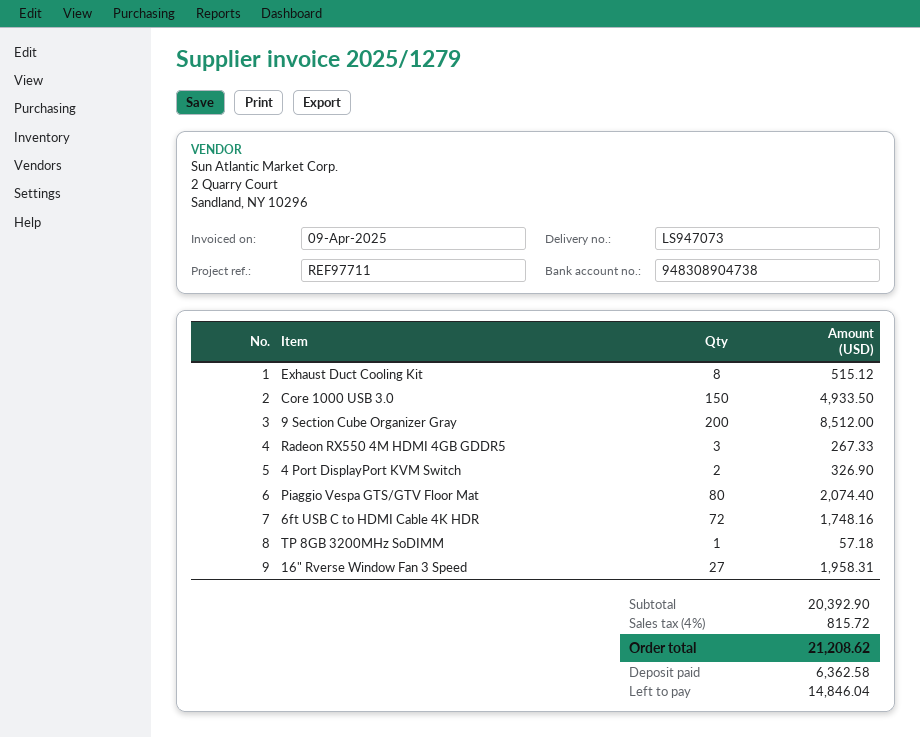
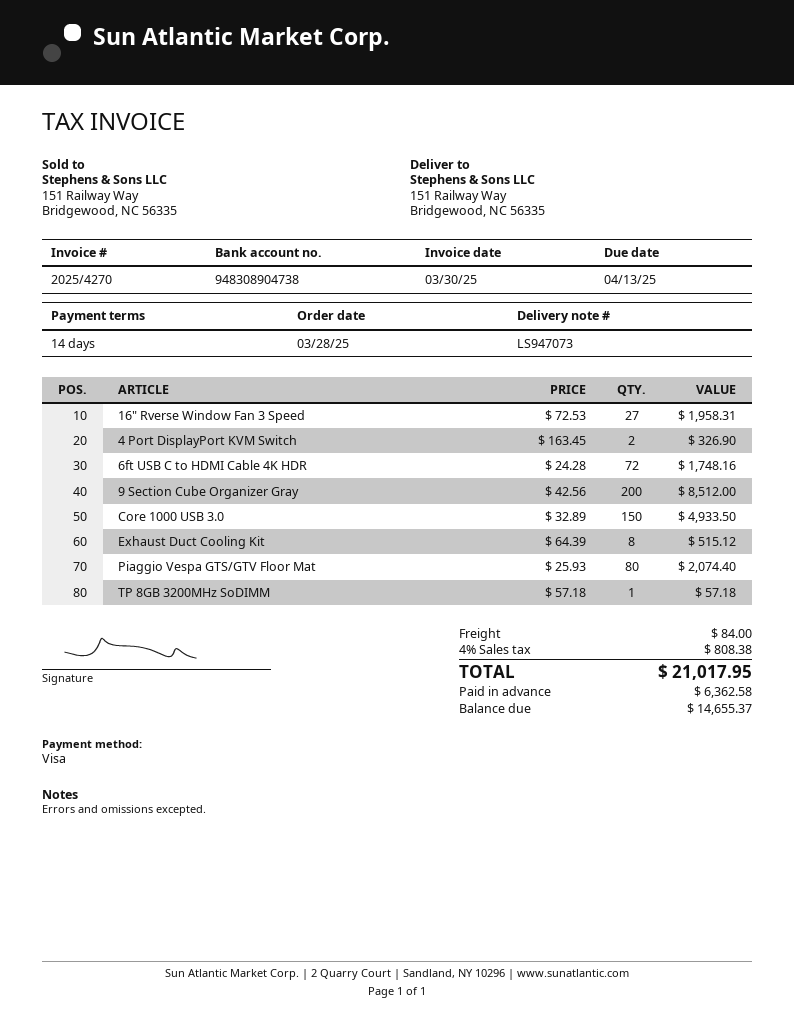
invoice number: 2025/1279 -> 2025/4270
invoice date: 2025-04-09 -> 2025-03-30
Radeon RX550 4M HDMI 4GB GDDR5: 3 for 267.33 -> none
shipping: none -> 84.00
tax: 4% = 815.72 -> 4% = 808.38
total: 21208.62 -> 21017.95
balance: 14846.04 -> 14655.37

